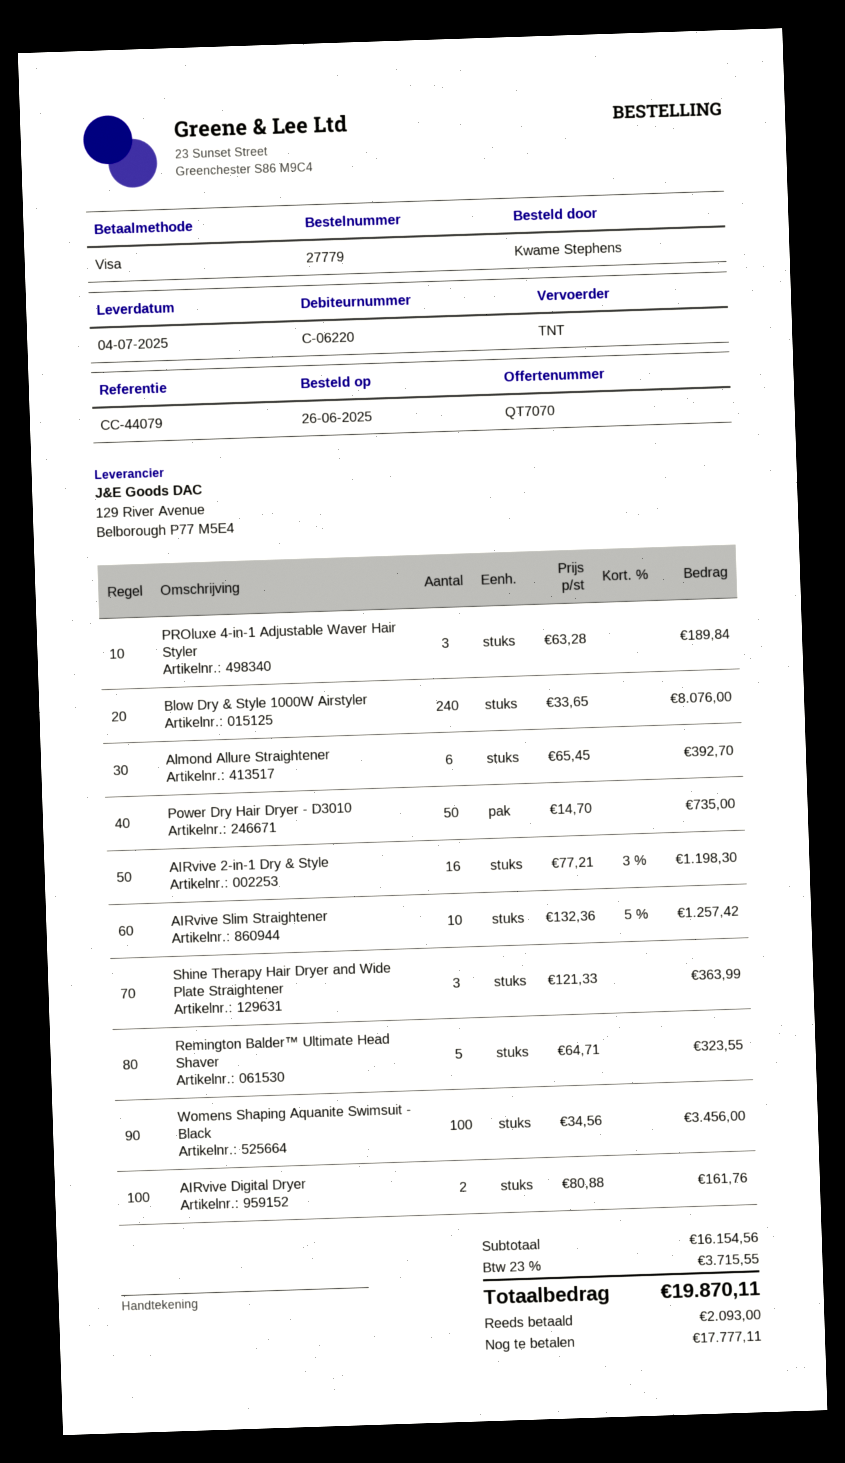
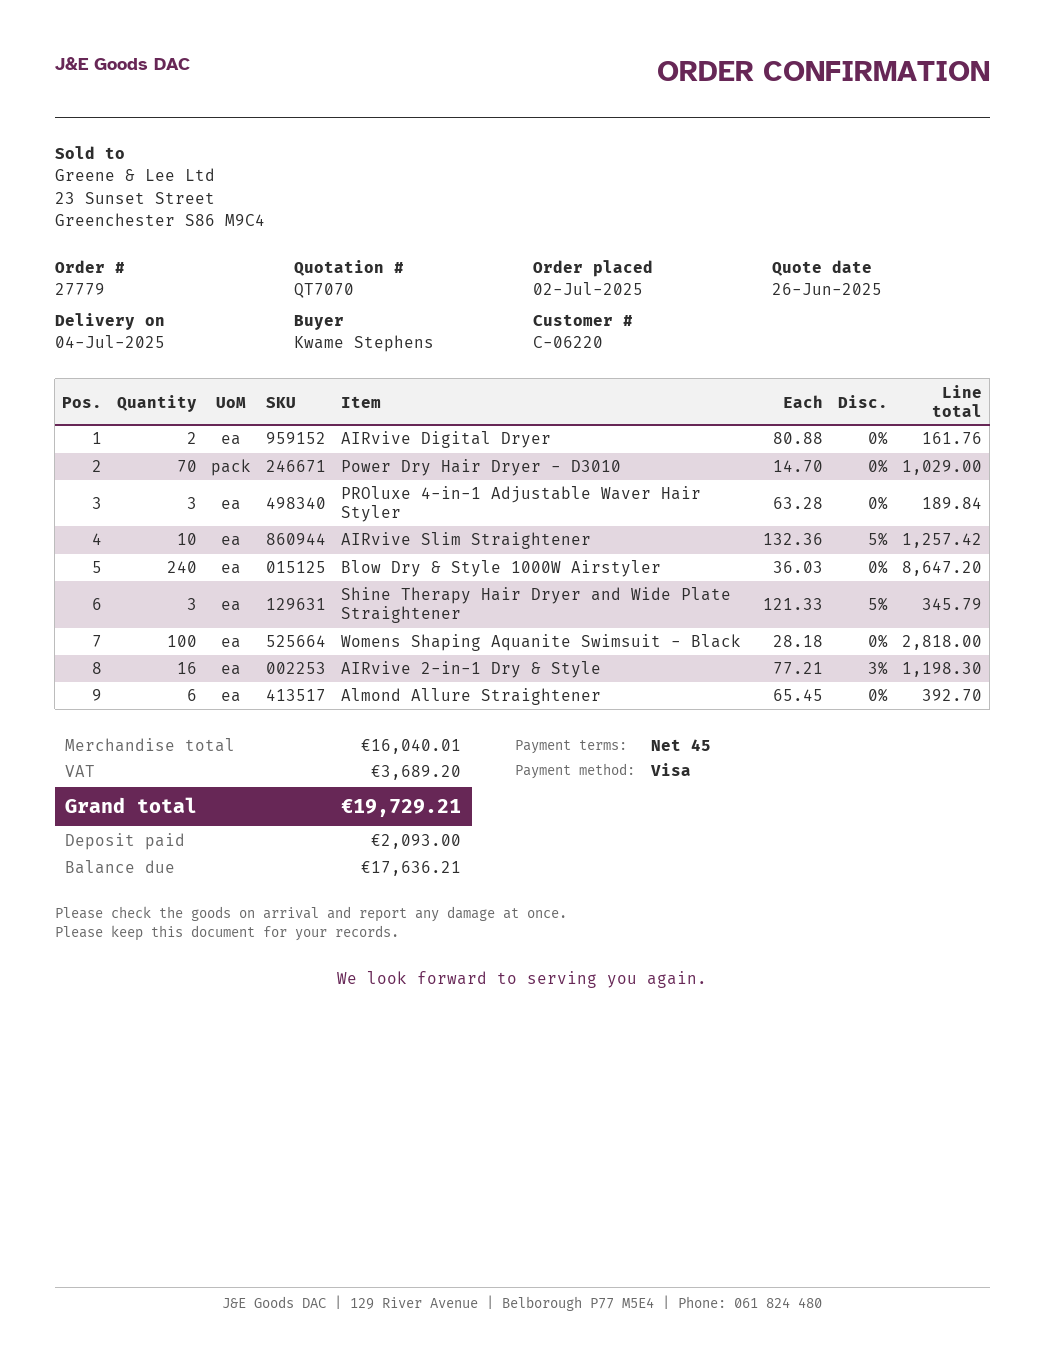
order date: 2025-06-26 -> 2025-07-02
Blow Dry & Style 1000W Airstyler: 240 x 33.65 = 8076.00 -> 240 x 36.03 = 8647.20
Power Dry Hair Dryer - D3010: 50 x 14.70 = 735.00 -> 70 x 14.70 = 1029.00
Shine Therapy Hair Dryer and Wide Plate Straightener: 3 x 121.33 = 363.99 -> 3 x 121.33 - 5% = 345.79
Remington Balder™ Ultimate Head Shaver: 5 x 64.71 = 323.55 -> none
Womens Shaping Aquanite Swimsuit - Black: 100 x 34.56 = 3456.00 -> 100 x 28.18 = 2818.00
subtotal: 16154.56 -> 16040.01
tax: 3715.55 -> 3689.20
total: 19870.11 -> 19729.21
balance: 17777.11 -> 17636.21

